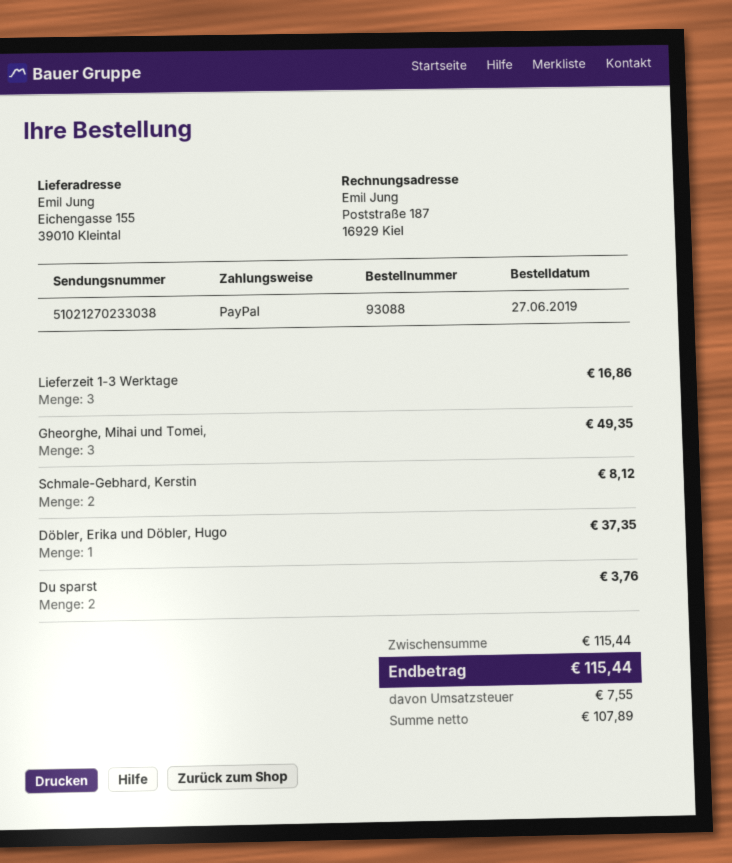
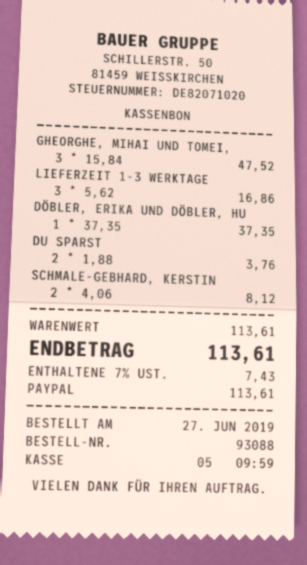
Gheorghe, Mihai und Tomei,: 3 for 49.35 -> 3 for 47.52
subtotal: 115.44 -> 113.61
tax: 7.55 -> 7.43
total: 115.44 -> 113.61

